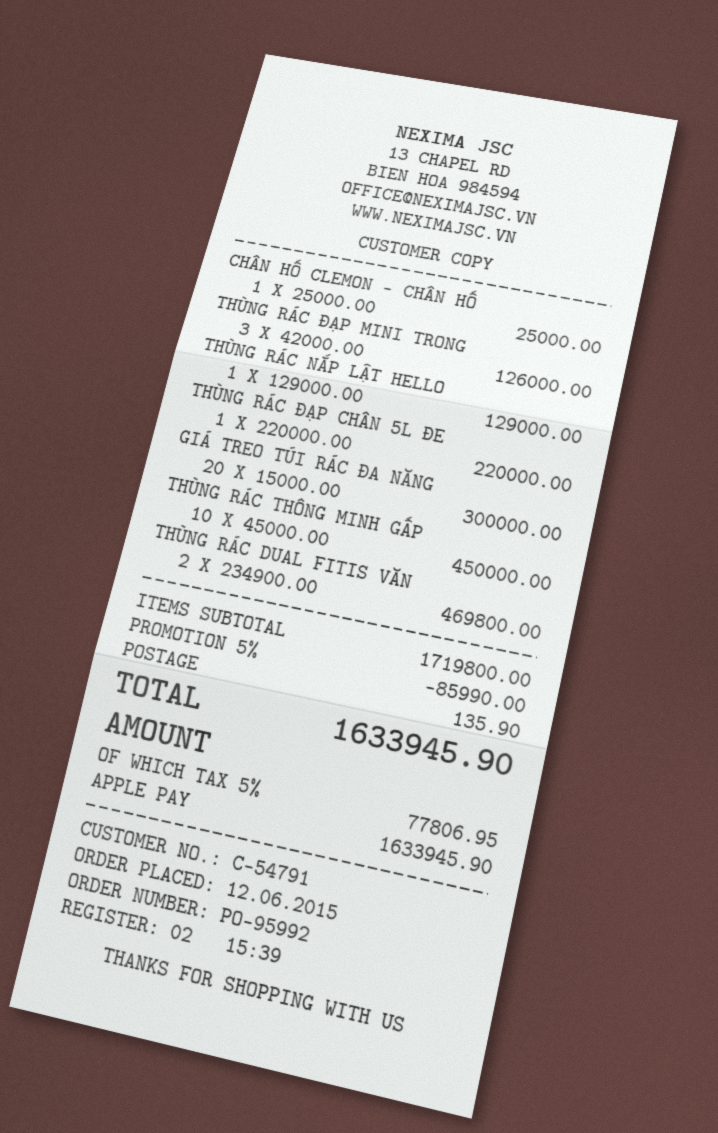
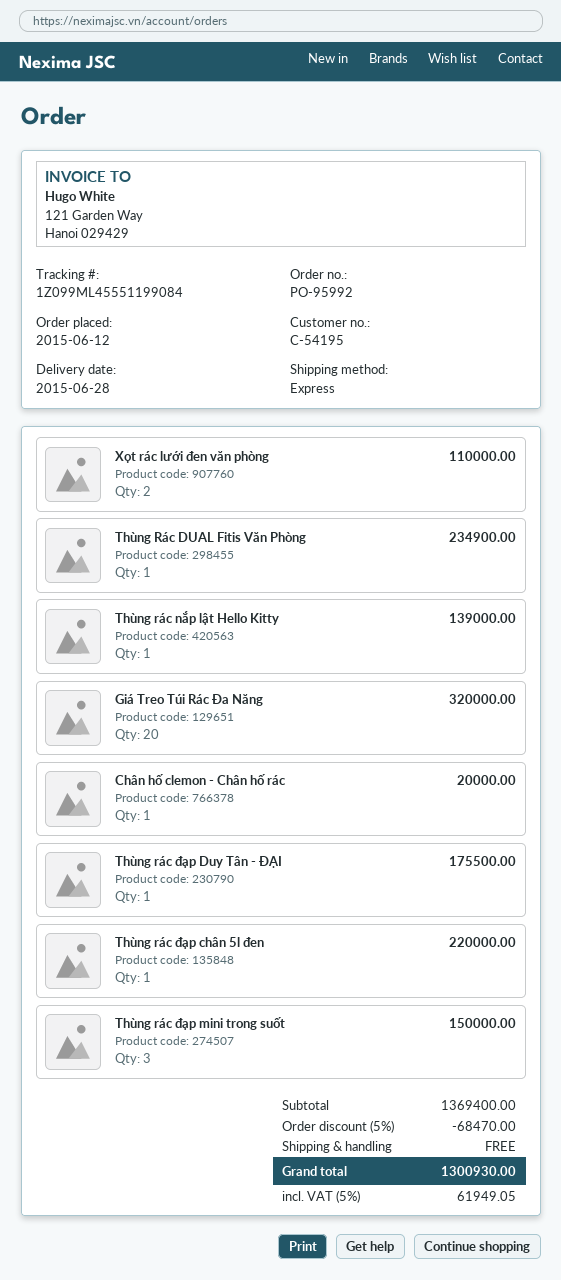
customer number: C-54791 -> C-54195
CHÂN HỐ CLEMON - CHÂN HỐ: 1 for 25000.00 -> 1 for 20000.00
THÙNG RÁC ĐẠP MINI TRONG: 3 for 126000.00 -> 3 for 150000.00
THÙNG RÁC NẮP LẬT HELLO: 1 for 129000.00 -> 1 for 139000.00
GIÁ TREO TÚI RÁC ĐA NĂNG: 20 for 300000.00 -> 20 for 320000.00
THÙNG RÁC THÔNG MINH GẤP: 10 for 450000.00 -> none
THÙNG RÁC DUAL FITIS VĂN: 2 for 469800.00 -> 1 for 234900.00
Xọt rác lưới đen văn phòng: none -> 2 for 110000.00
Thùng rác đạp Duy Tân - ĐẠI: none -> 1 for 175500.00
subtotal: 1719800.00 -> 1369400.00
discount: 5% = 85990.00 -> 5% = 68470.00
shipping: 135.90 -> 0.00
tax: 5% = 77806.95 -> 5% = 61949.05
total: 1633945.90 -> 1300930.00

